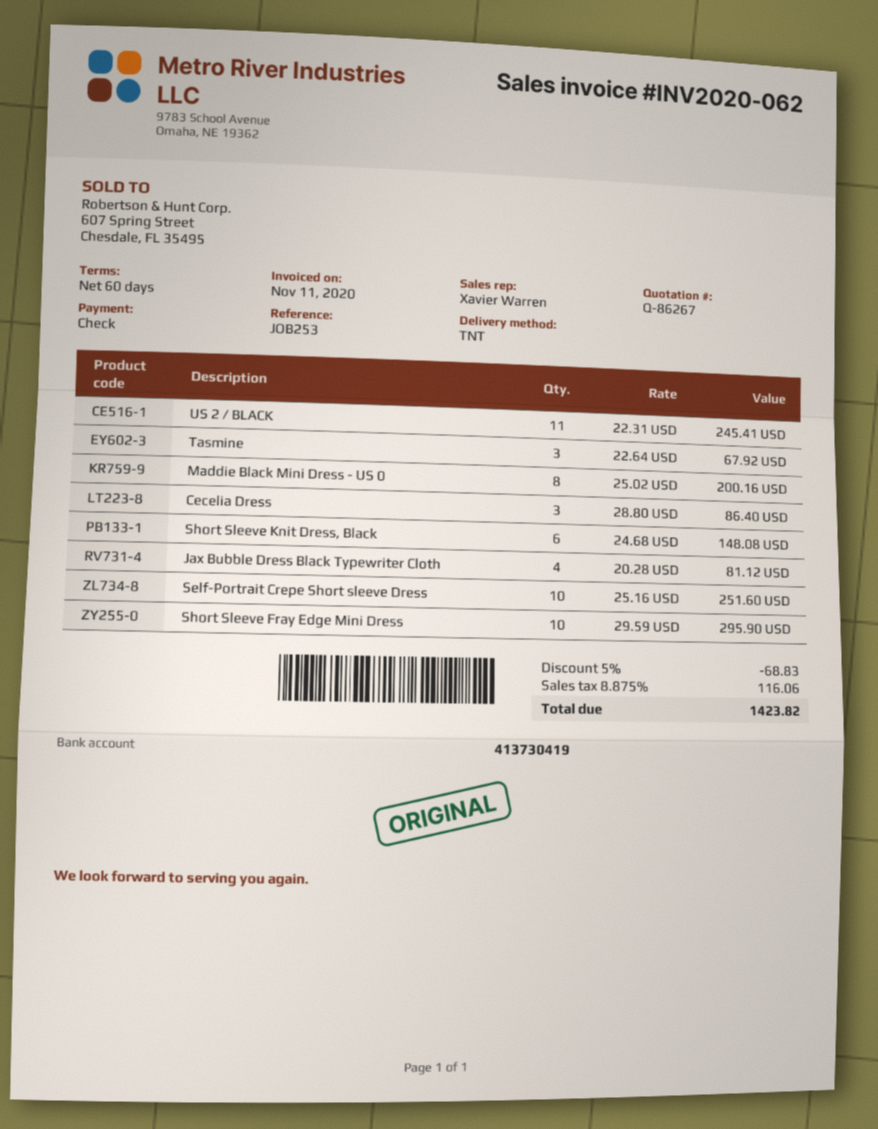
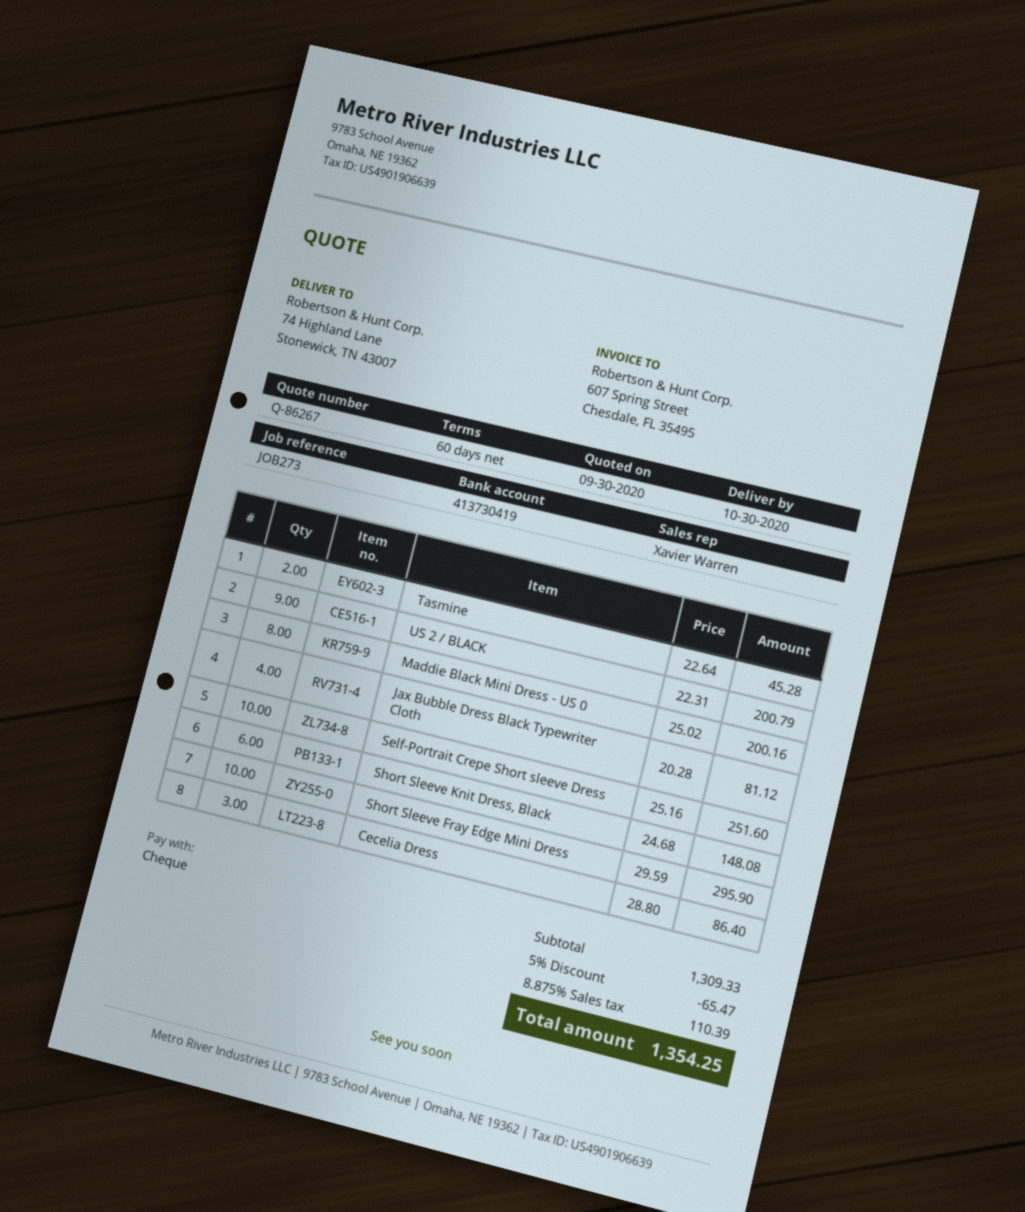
reference: JOB253 -> JOB273
US 2 / BLACK: 11 x 22.31 = 245.41 -> 9 x 22.31 = 200.79
Tasmine: 3 x 22.64 = 67.92 -> 2 x 22.64 = 45.28
discount: 5% = 68.83 -> 5% = 65.47
tax: 8.875% = 116.06 -> 8.875% = 110.39
total: 1423.82 -> 1354.25

